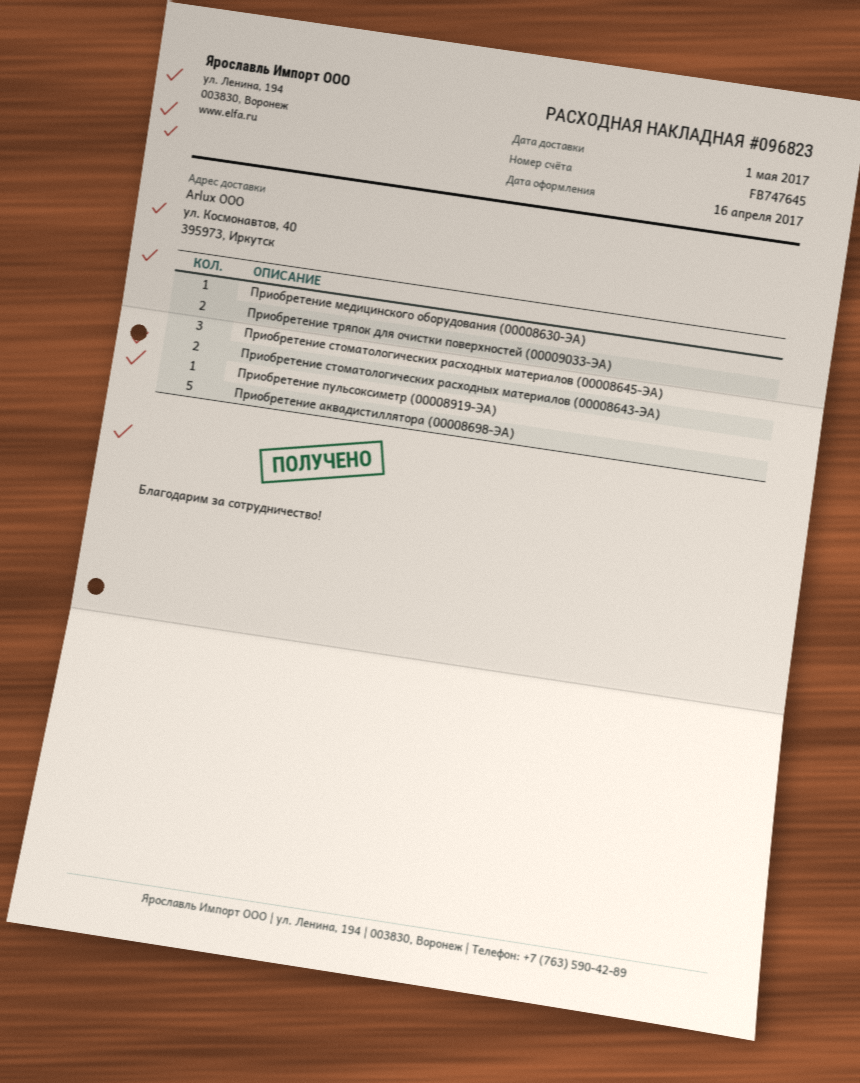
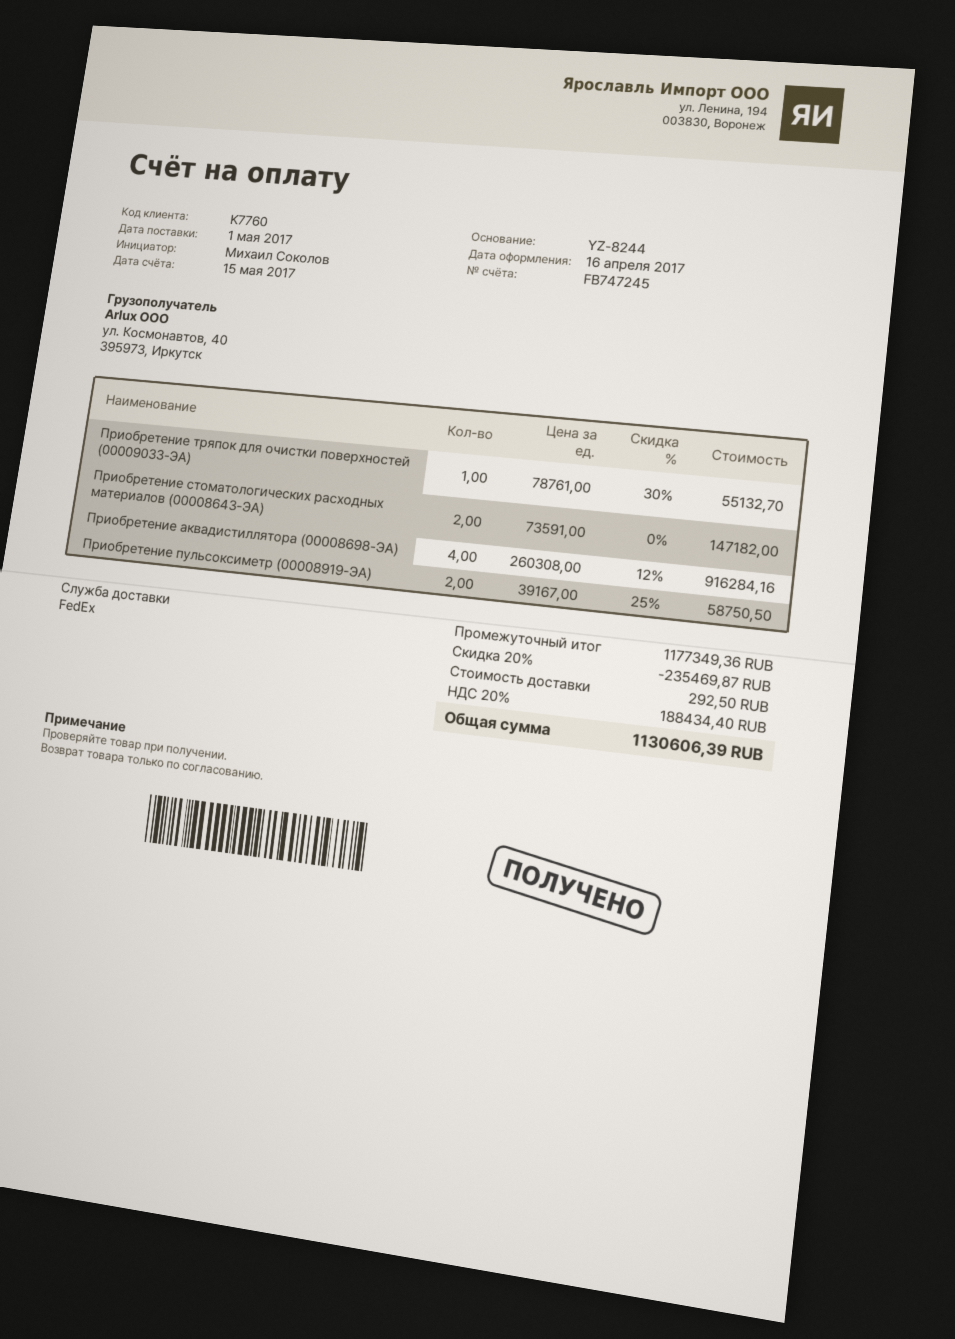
invoice number: FB747645 -> FB747245
Приобретение медицинского оборудования (00008630-ЭА): 1 -> none
Приобретение тряпок для очистки поверхностей (00009033-ЭА): 2 -> 1
Приобретение стоматологических расходных материалов (00008645-ЭА): 3 -> none
Приобретение пульсоксиметр (00008919-ЭА): 1 -> 2
Приобретение аквадистиллятора (00008698-ЭА): 5 -> 4

